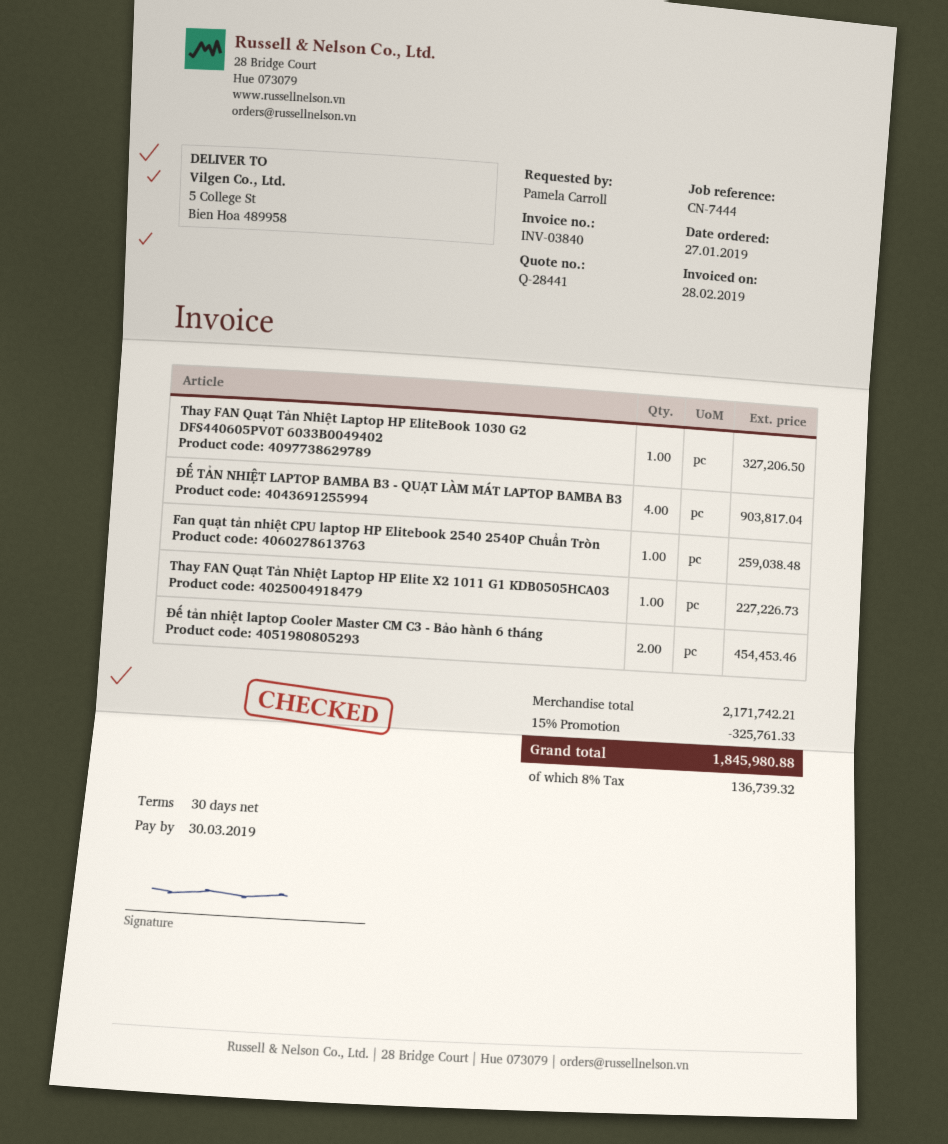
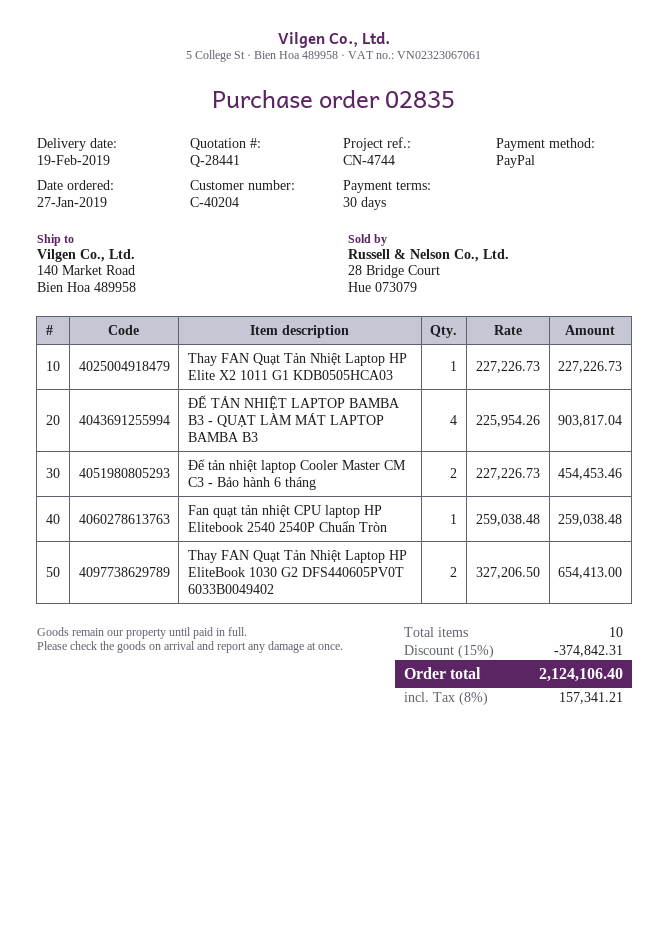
reference: CN-7444 -> CN-4744
ship to: 5 College St, Bien Hoa 489958 -> 140 Market Road, Bien Hoa 489958
Thay FAN Quạt Tản Nhiệt Laptop HP EliteBook 1030 G2 DFS440605PV0T 6033B0049402: 1 for 327206.50 -> 2 for 654413.00
discount: 15% = 325761.33 -> 15% = 374842.31
tax: 8% = 136739.32 -> 8% = 157341.21
total: 1845980.88 -> 2124106.40

